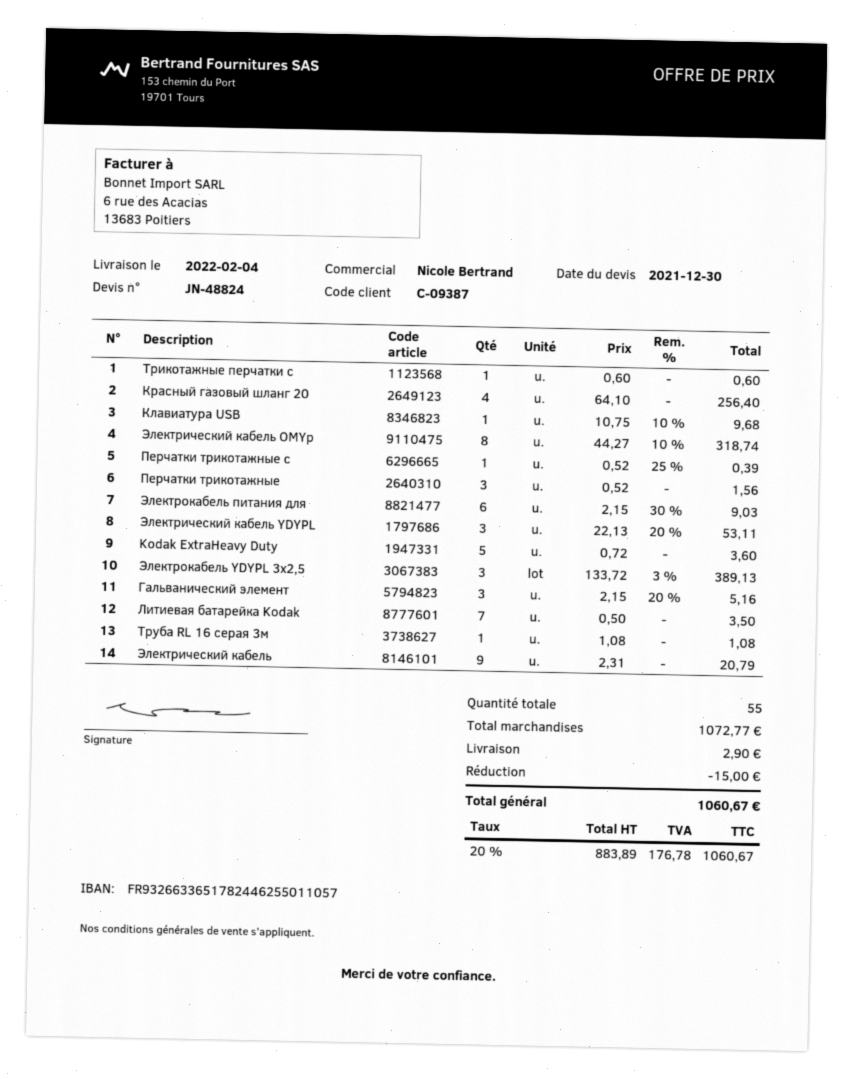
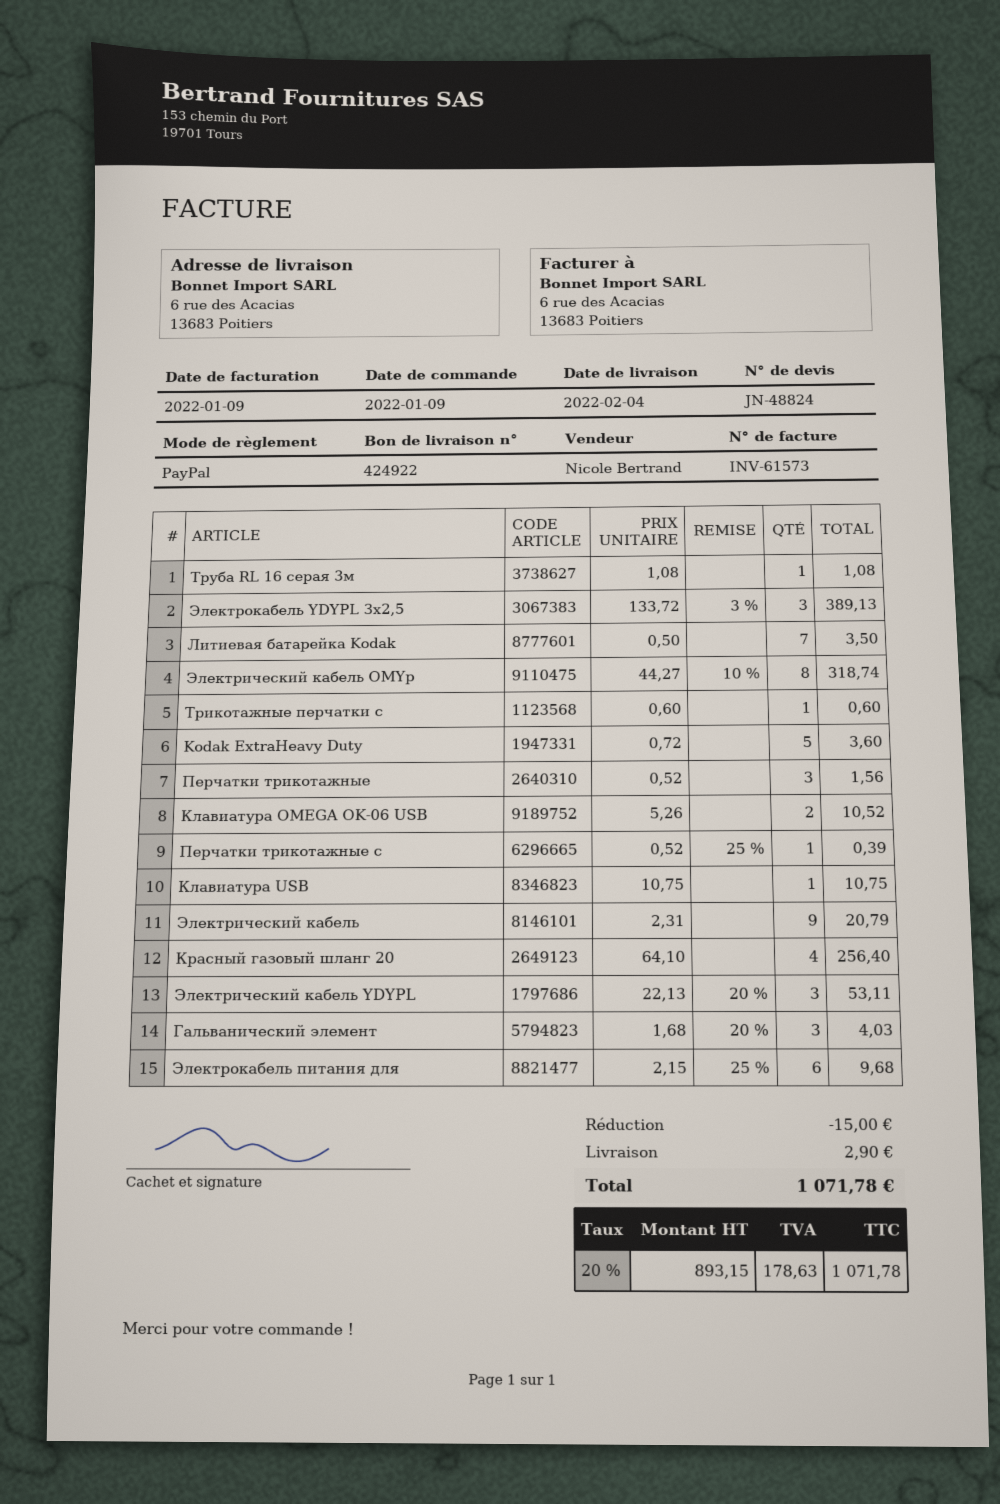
Клавиатура USB: 1 x 10.75 - 10% = 9.68 -> 1 x 10.75 = 10.75
Электрокабель питания для: 6 x 2.15 - 30% = 9.03 -> 6 x 2.15 - 25% = 9.68
Гальванический элемент: 3 x 2.15 - 20% = 5.16 -> 3 x 1.68 - 20% = 4.03
Клавиатура OMEGA OK-06 USB: none -> 2 x 5.26 = 10.52
net: 883.89 -> 893.15
tax: 20% = 176.78 -> 20% = 178.63
total: 1060.67 -> 1071.78

